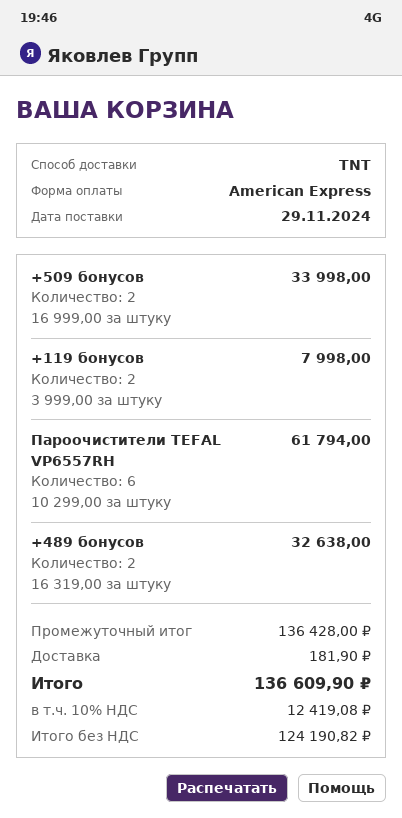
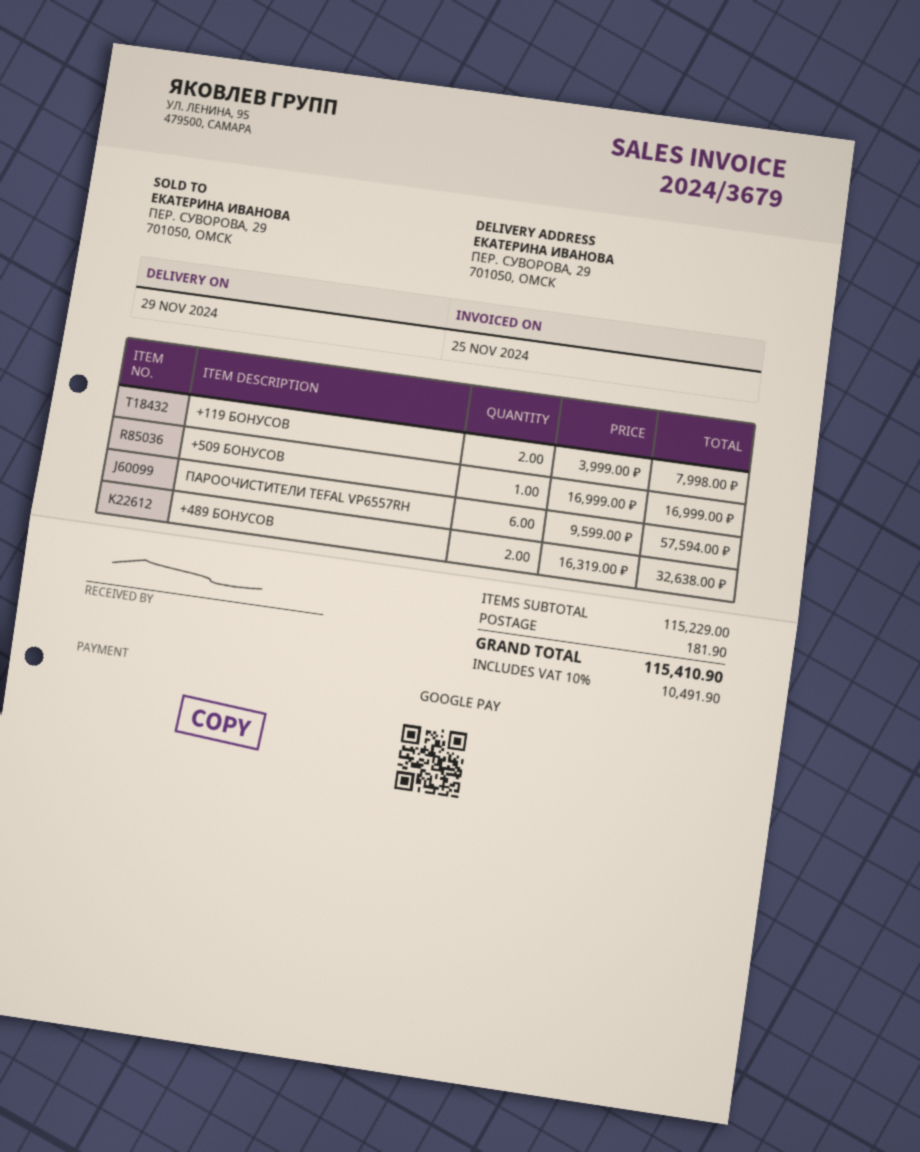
payment method: American Express -> Google Pay
+509 бонусов: 2 x 16999.00 = 33998.00 -> 1 x 16999.00 = 16999.00
Пароочистители TEFAL VP6557RH: 6 x 10299.00 = 61794.00 -> 6 x 9599.00 = 57594.00
subtotal: 136428.00 -> 115229.00
tax: 10% = 12419.08 -> 10% = 10491.90
total: 136609.90 -> 115410.90

